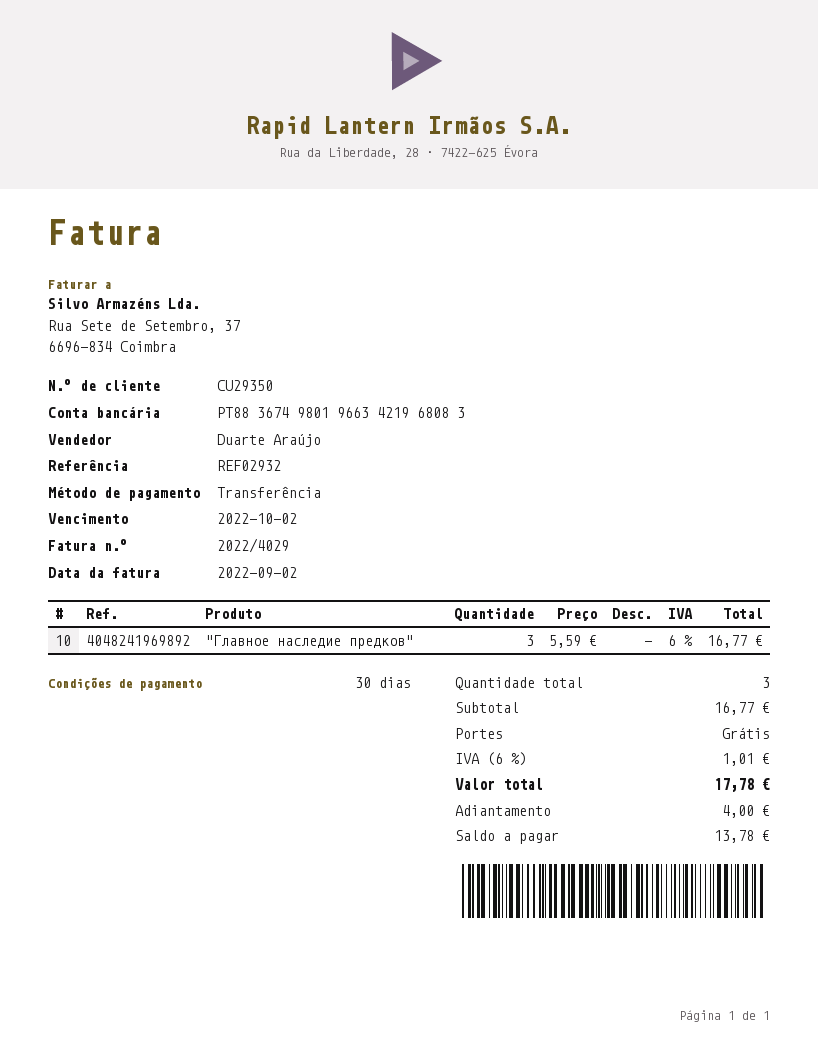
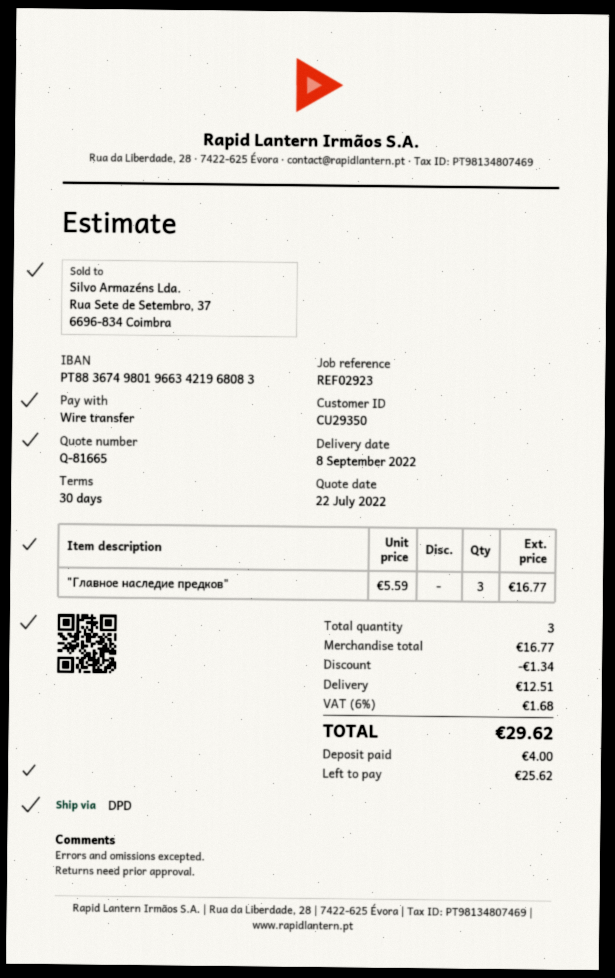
reference: REF02932 -> REF02923
discount: none -> 1.34
shipping: 0.00 -> 12.51
tax: 6% = 1.01 -> 6% = 1.68
total: 17.78 -> 29.62
balance: 13.78 -> 25.62

